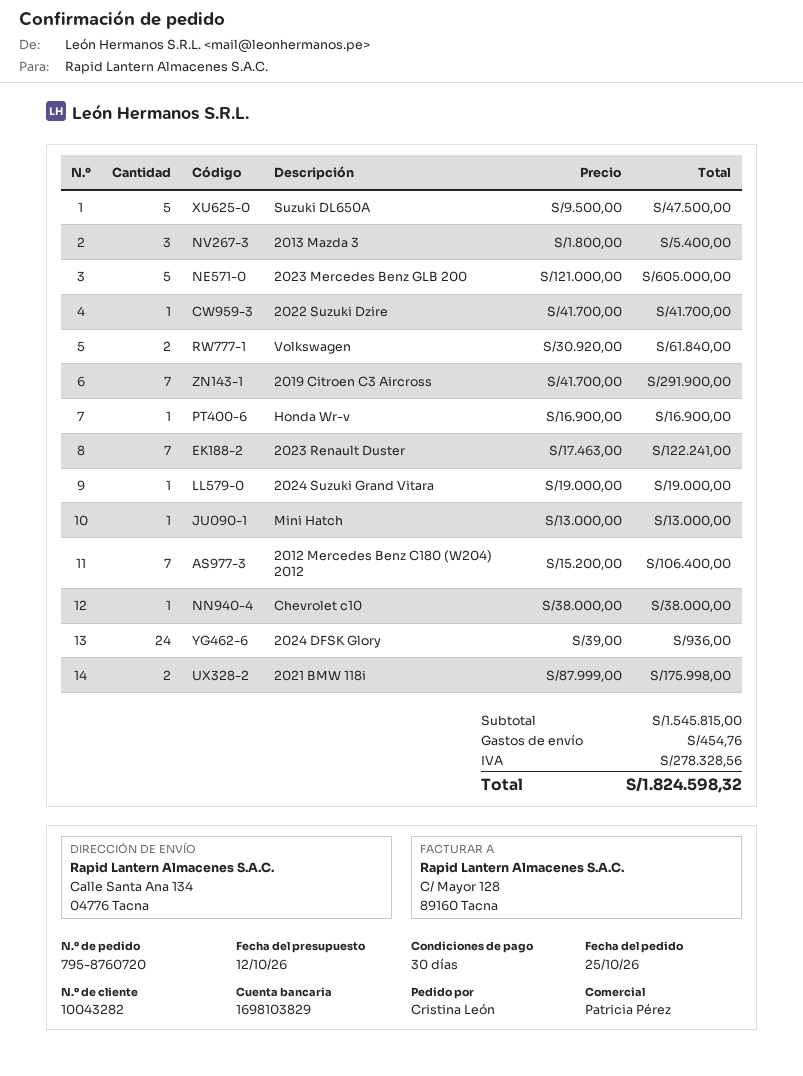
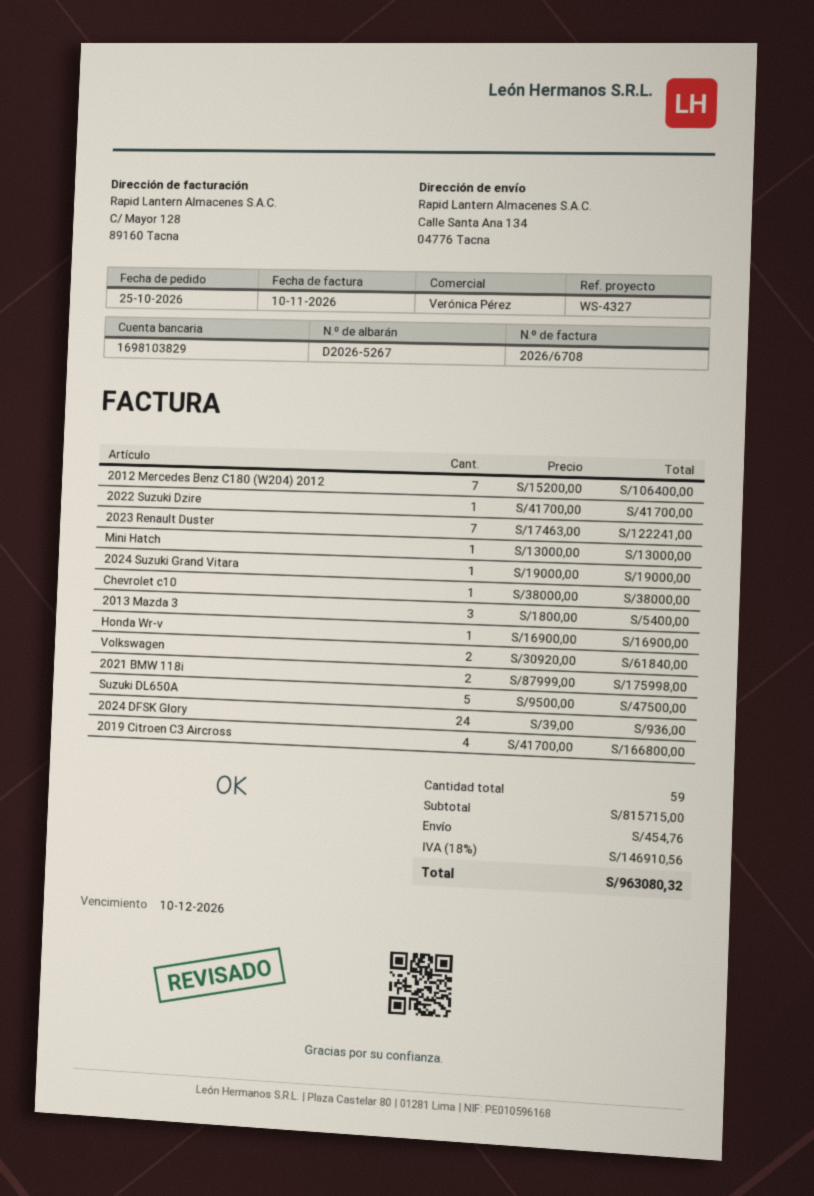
sales rep: Patricia Pérez -> Verónica Pérez
2023 Mercedes Benz GLB 200: 5 x 121000.00 = 605000.00 -> none
2019 Citroen C3 Aircross: 7 x 41700.00 = 291900.00 -> 4 x 41700.00 = 166800.00
subtotal: 1545815.00 -> 815715.00
tax: 278328.56 -> 146910.56
total: 1824598.32 -> 963080.32

